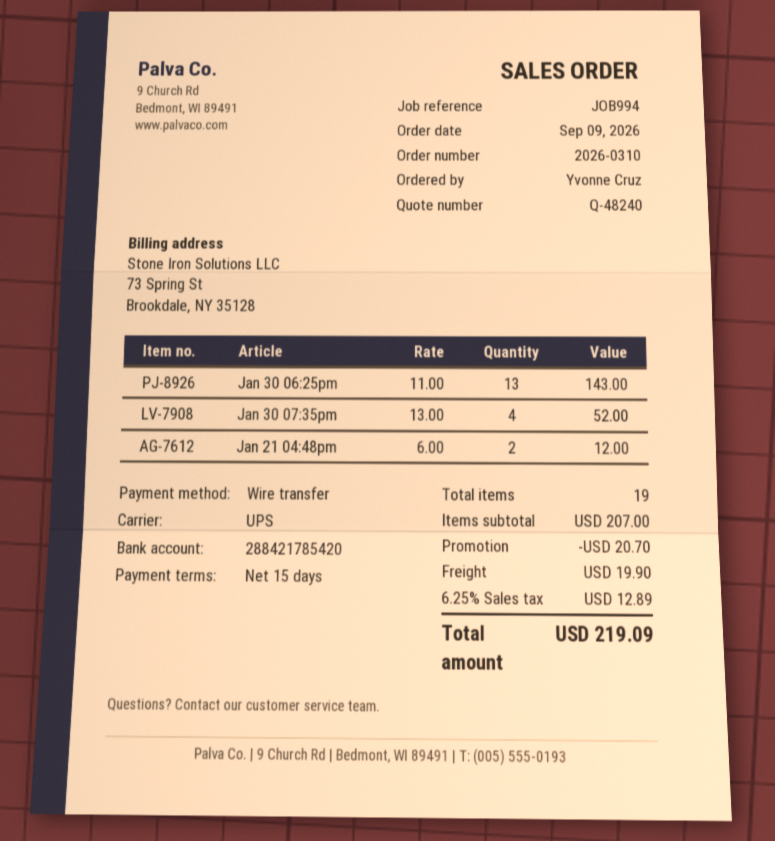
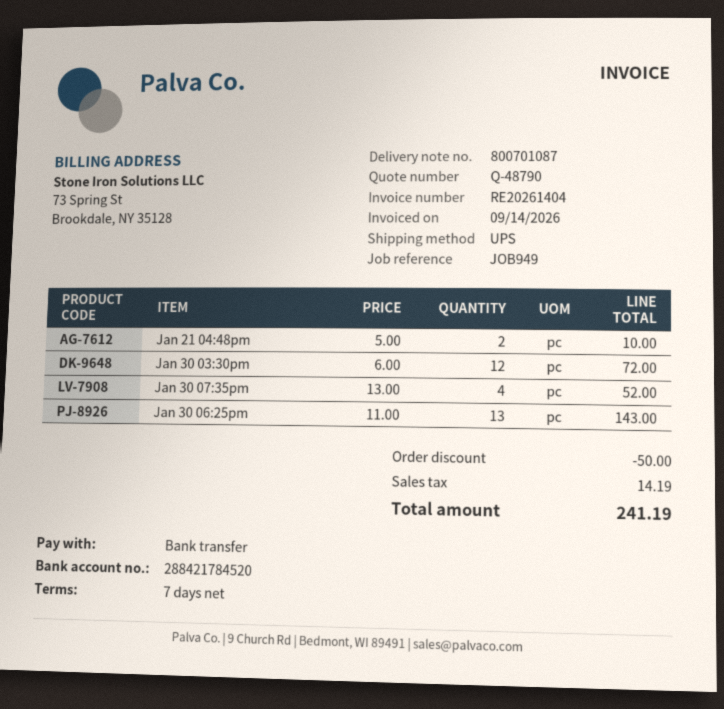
quote number: Q-48240 -> Q-48790
payment terms: 15 days -> 7 days
reference: JOB994 -> JOB949
bank account: 288421785420 -> 288421784520
Jan 21 04:48pm: 2 x 6.00 = 12.00 -> 2 x 5.00 = 10.00
Jan 30 03:30pm: none -> 12 x 6.00 = 72.00
discount: 20.70 -> 50.00
shipping: 19.90 -> none
tax: 12.89 -> 14.19
total: 219.09 -> 241.19

